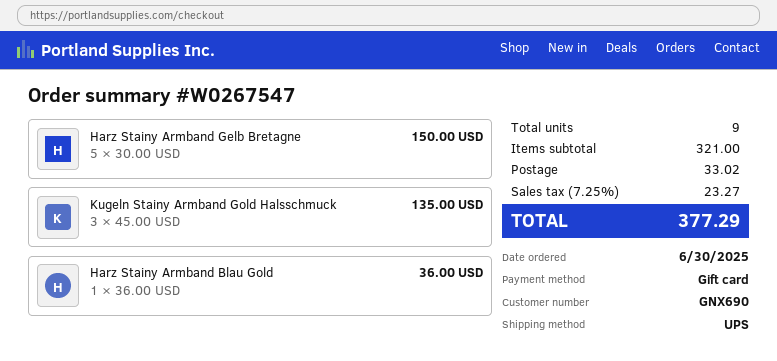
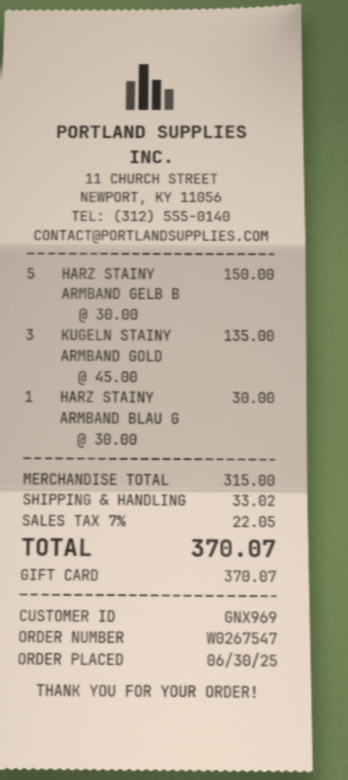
customer number: GNX690 -> GNX969
Harz Stainy Armband Blau Gold: 1 x 36.00 = 36.00 -> 1 x 30.00 = 30.00
subtotal: 321.00 -> 315.00
tax: 7.25% = 23.27 -> 7% = 22.05
total: 377.29 -> 370.07

